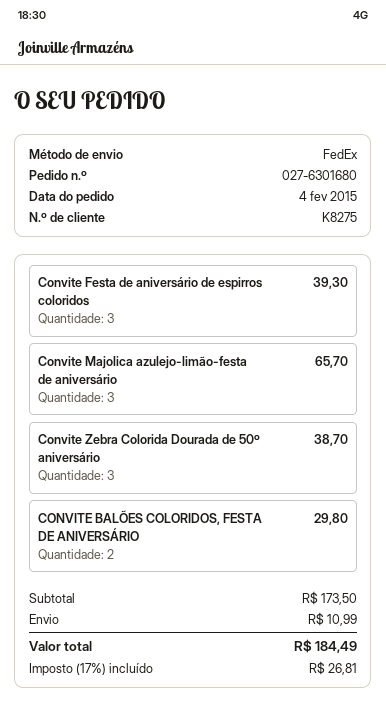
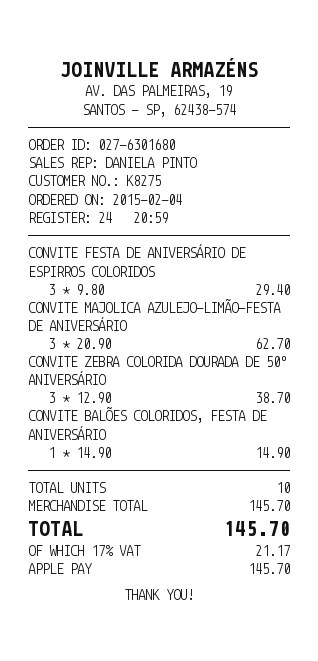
Convite Festa de aniversário de espirros coloridos: 3 for 39.30 -> 3 for 29.40
Convite Majolica azulejo-limão-festa de aniversário: 3 for 65.70 -> 3 for 62.70
CONVITE BALÕES COLORIDOS, FESTA DE ANIVERSÁRIO: 2 for 29.80 -> 1 for 14.90
subtotal: 173.50 -> 145.70
shipping: 10.99 -> none
tax: 17% = 26.81 -> 17% = 21.17
total: 184.49 -> 145.70

